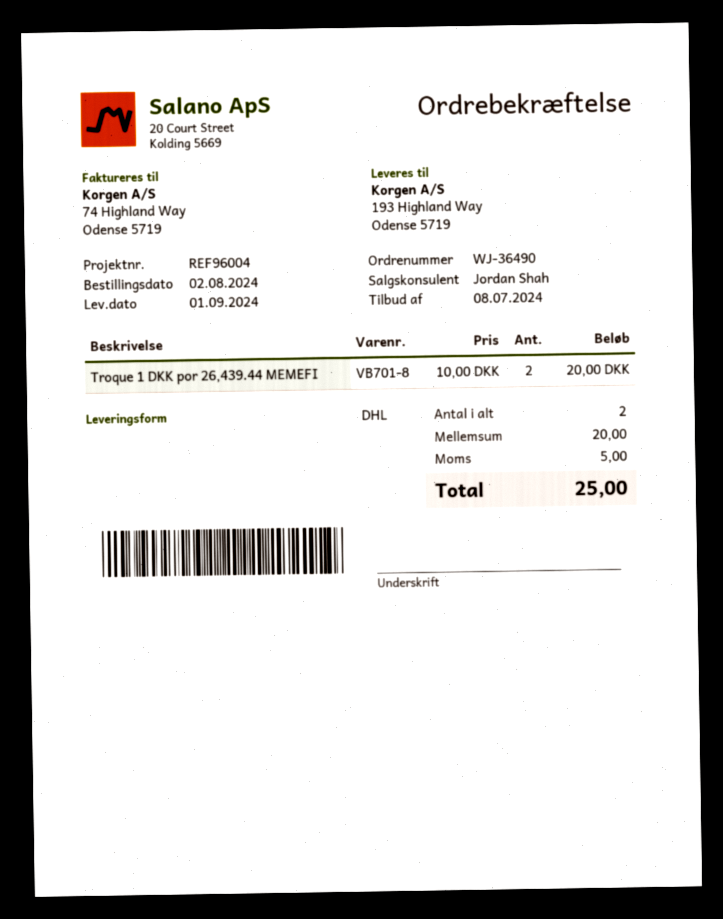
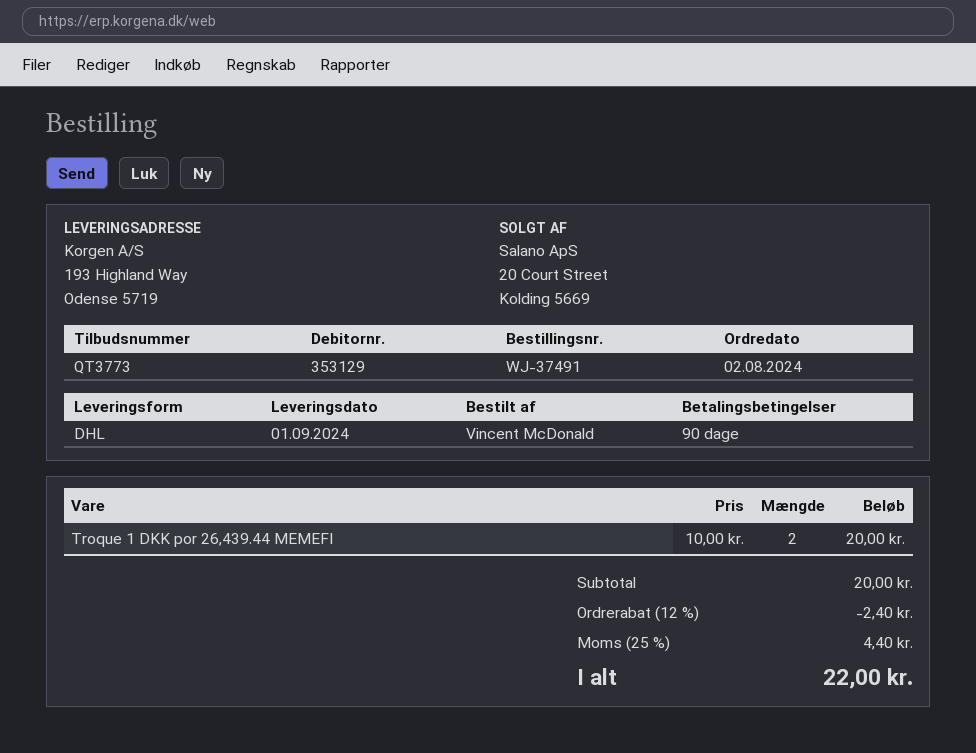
order number: WJ-36490 -> WJ-37491
discount: none -> 12% = 2.40
tax: 5.00 -> 4.40
total: 25.00 -> 22.00

